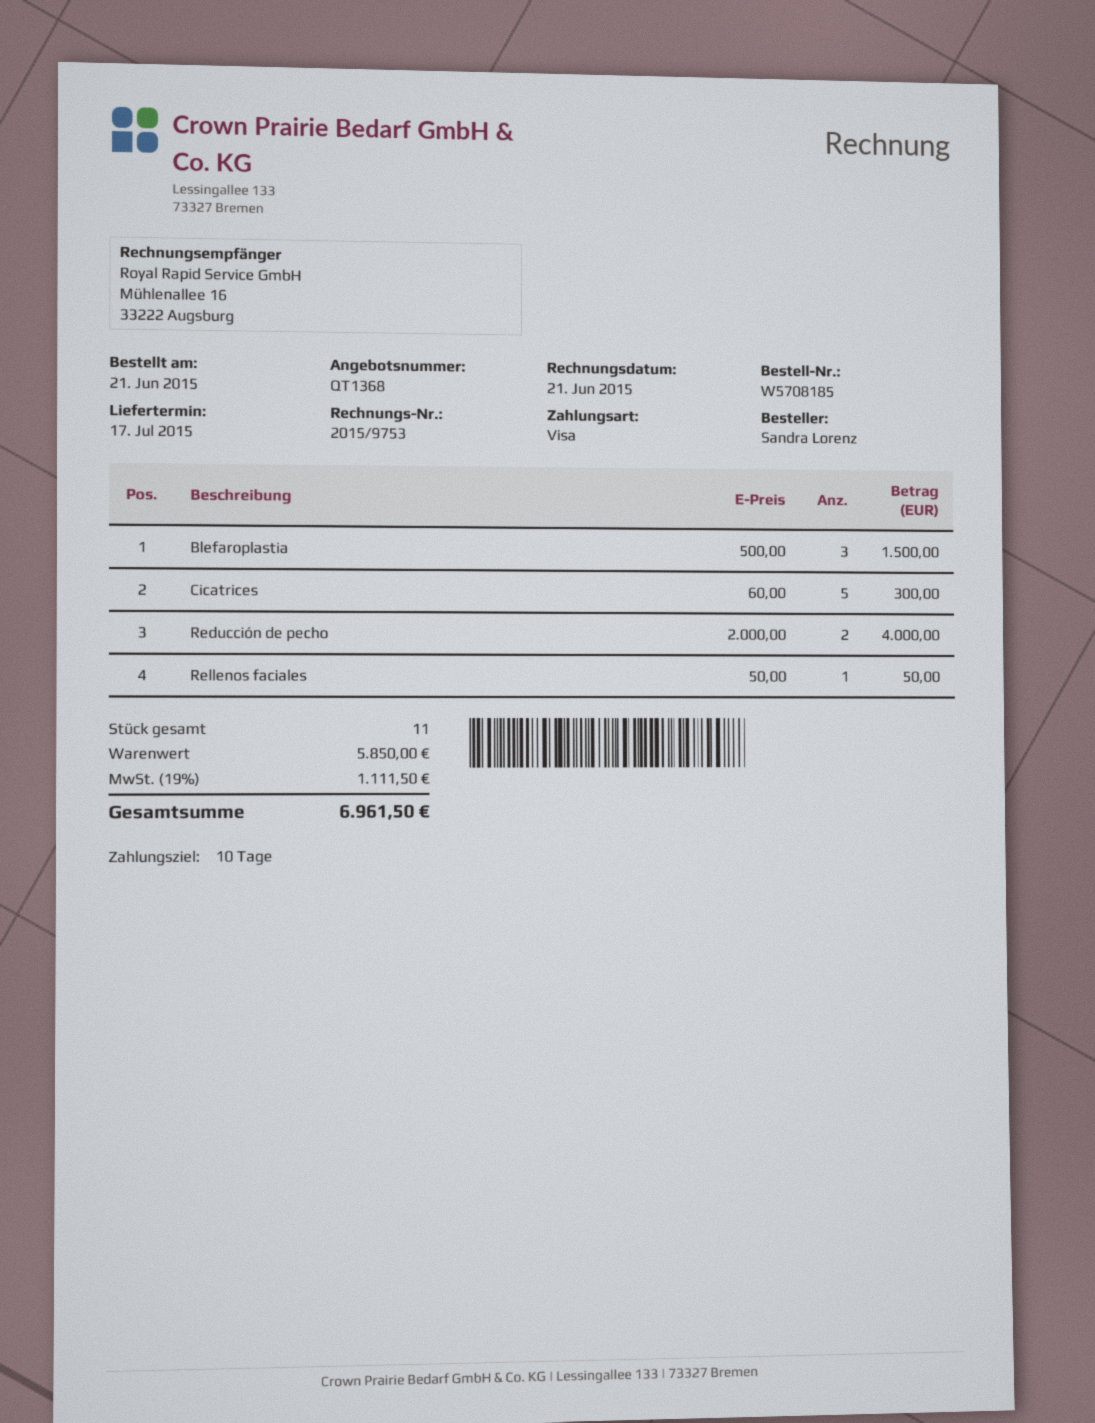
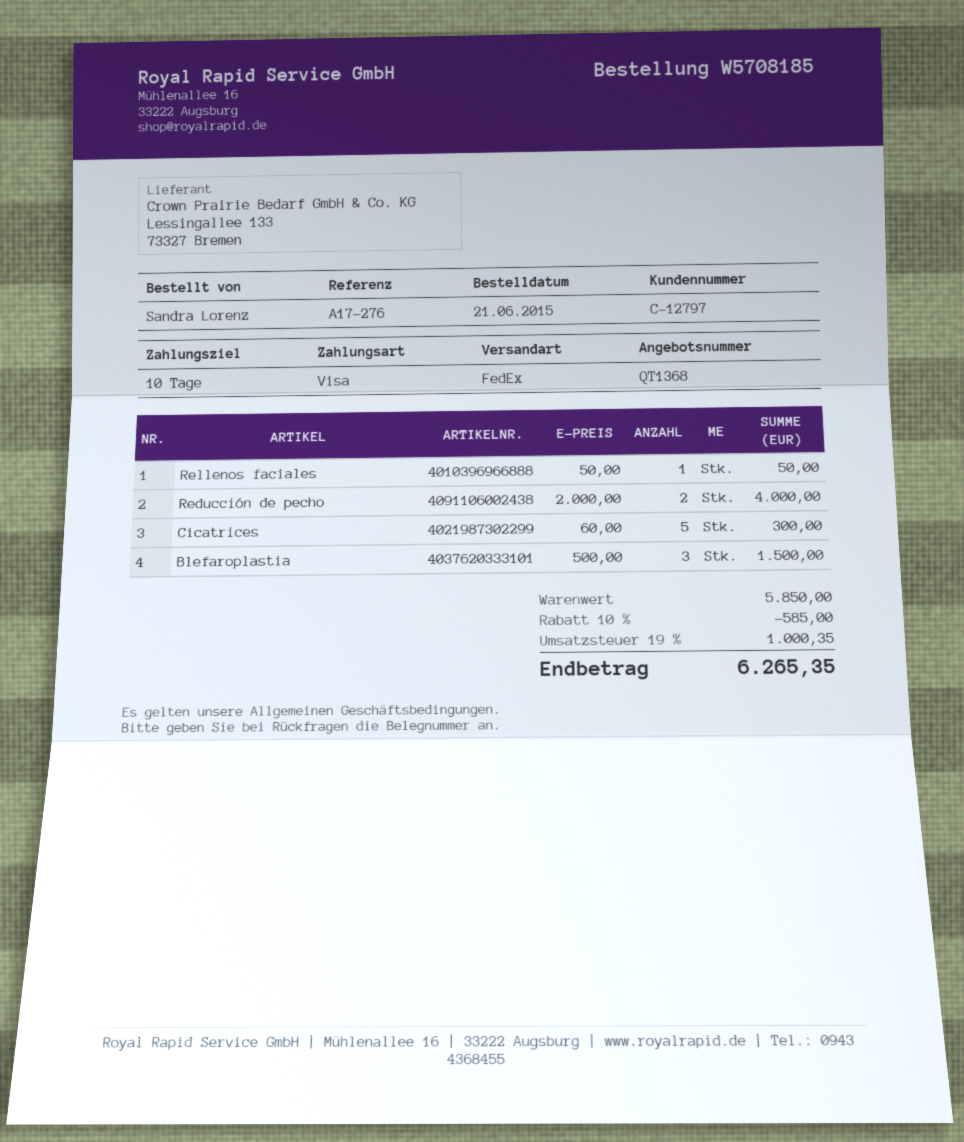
discount: none -> 10% = 585.00
tax: 19% = 1111.50 -> 19% = 1000.35
total: 6961.50 -> 6265.35

